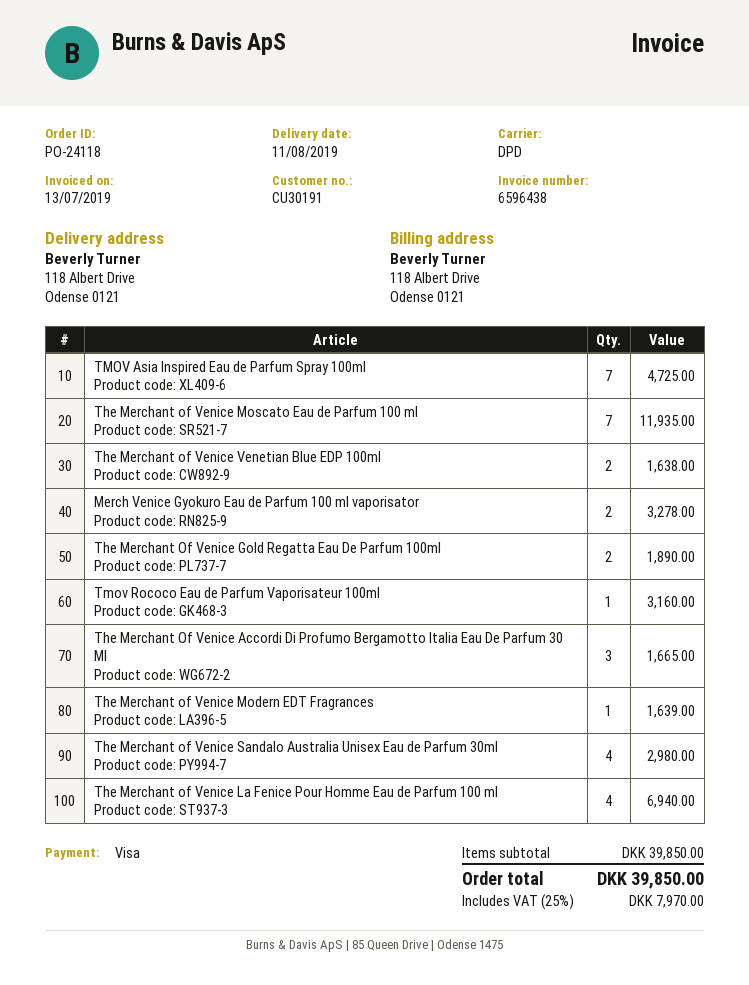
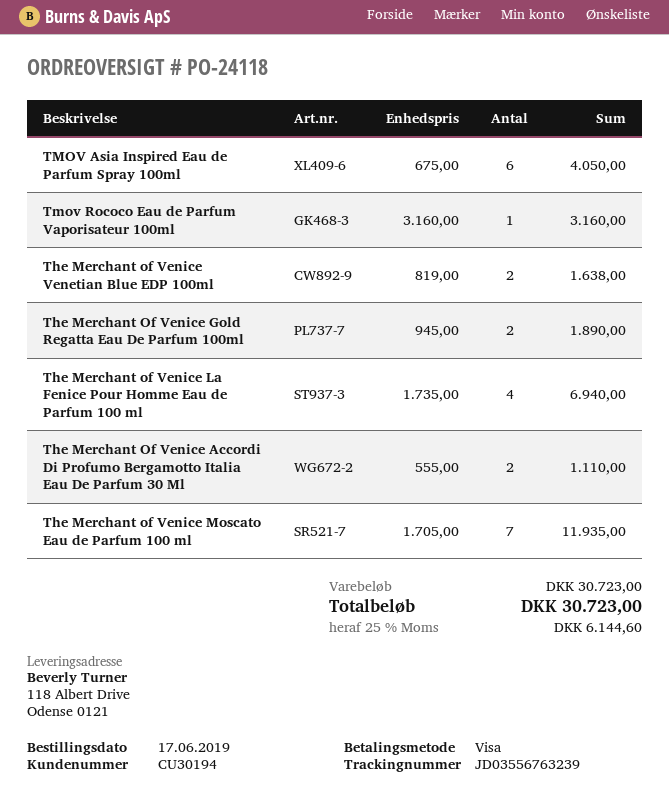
customer number: CU30191 -> CU30194
TMOV Asia Inspired Eau de Parfum Spray 100ml: 7 for 4725.00 -> 6 for 4050.00
Merch Venice Gyokuro Eau de Parfum 100 ml vaporisator: 2 for 3278.00 -> none
The Merchant Of Venice Accordi Di Profumo Bergamotto Italia Eau De Parfum 30 Ml: 3 for 1665.00 -> 2 for 1110.00
The Merchant of Venice Modern EDT Fragrances: 1 for 1639.00 -> none
The Merchant of Venice Sandalo Australia Unisex Eau de Parfum 30ml: 4 for 2980.00 -> none
subtotal: 39850.00 -> 30723.00
tax: 25% = 7970.00 -> 25% = 6144.60
total: 39850.00 -> 30723.00

